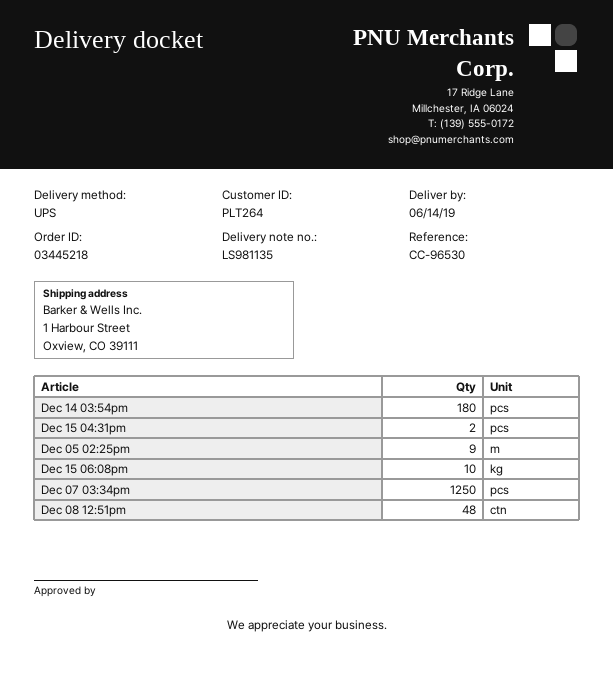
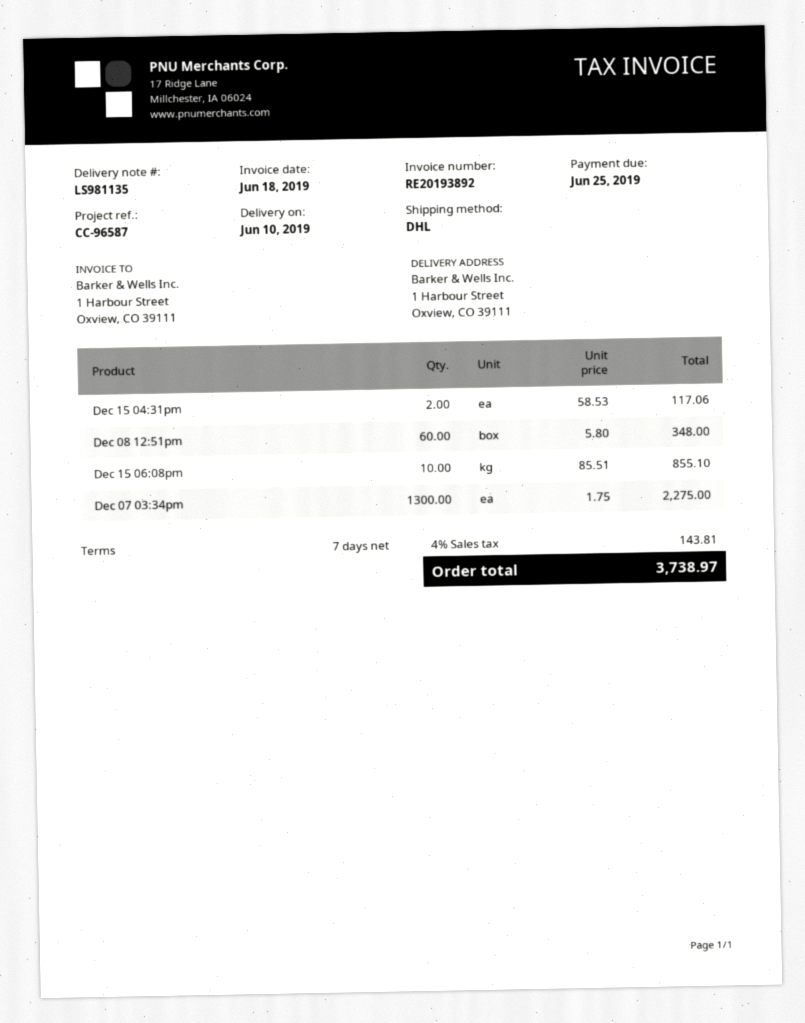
delivery date: 2019-06-14 -> 2019-06-10
reference: CC-96530 -> CC-96587
shipping method: UPS -> DHL
Dec 14 03:54pm: 180 -> none
Dec 05 02:25pm: 9 -> none
Dec 07 03:34pm: 1250 -> 1300
Dec 08 12:51pm: 48 -> 60

